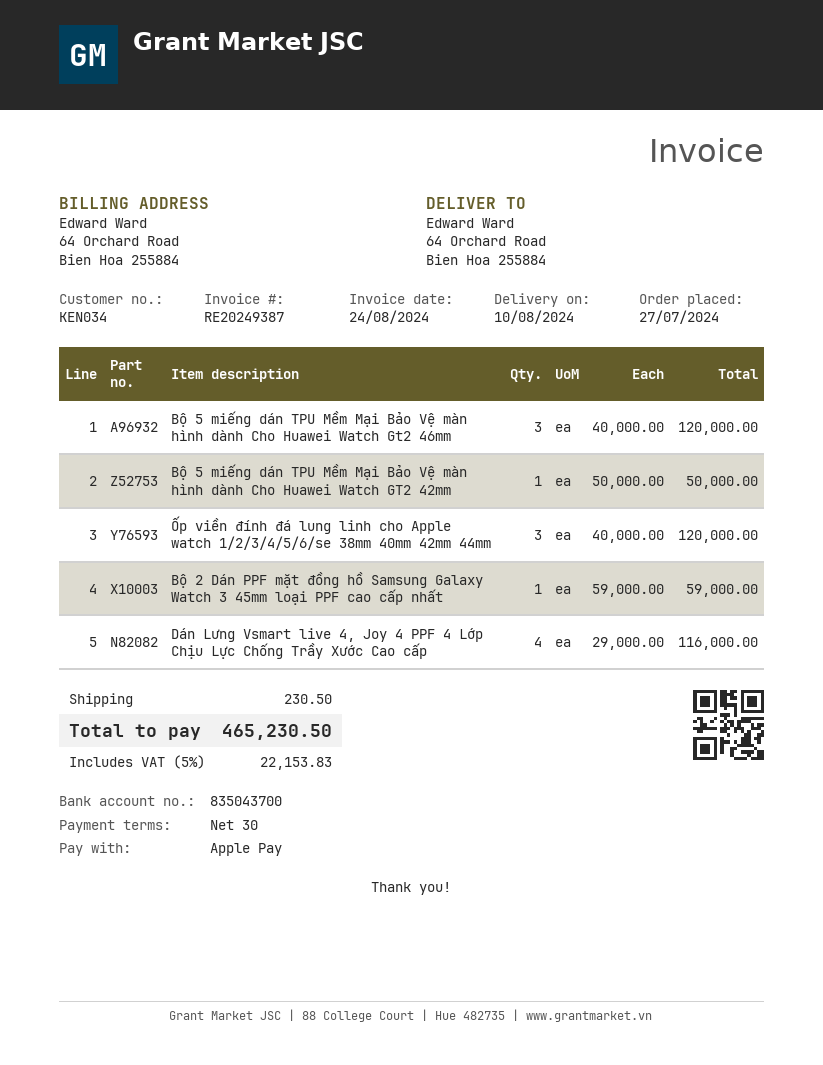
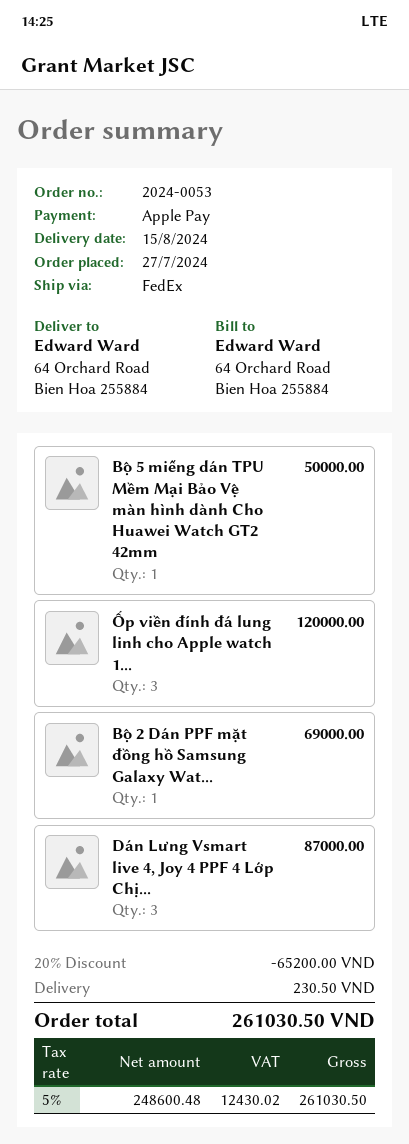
delivery date: 2024-08-10 -> 2024-08-15
Bộ 5 miếng dán TPU Mềm Mại Bảo Vệ màn hình dành Cho Huawei Watch Gt2 46mm: 3 for 120000.00 -> none
Bộ 2 Dán PPF mặt đồng hồ Samsung Galaxy Watch 3 45mm loại PPF cao cấp nhất: 1 for 59000.00 -> 1 for 69000.00
Dán Lưng Vsmart live 4, Joy 4 PPF 4 Lớp Chịu Lực Chống Trầy Xước Cao cấp: 4 for 116000.00 -> 3 for 87000.00
discount: none -> 20% = 65200.00
tax: 5% = 22153.83 -> 5% = 12430.02
total: 465230.50 -> 261030.50

